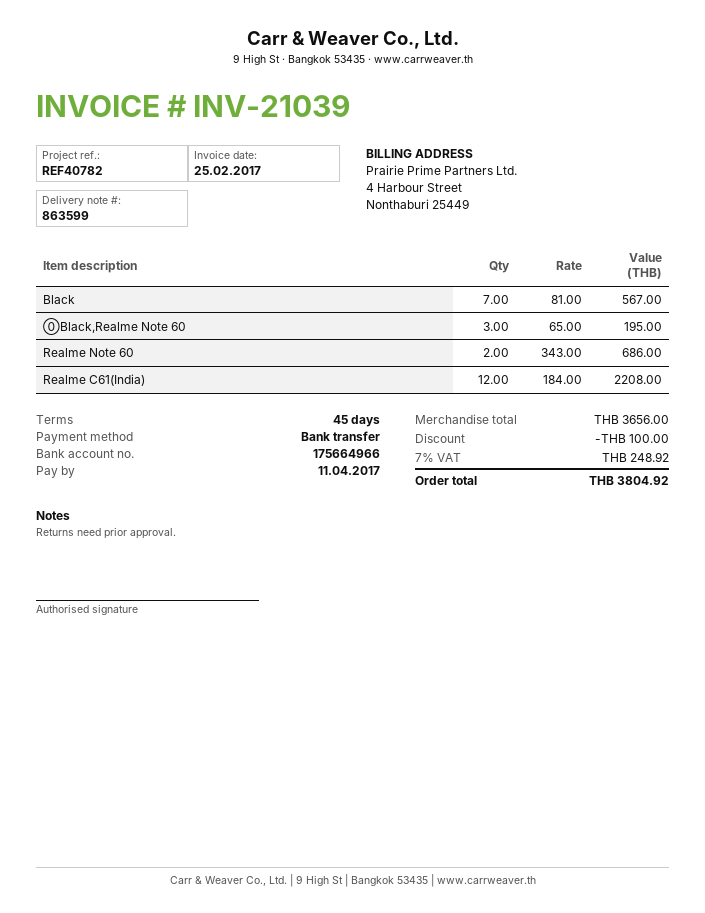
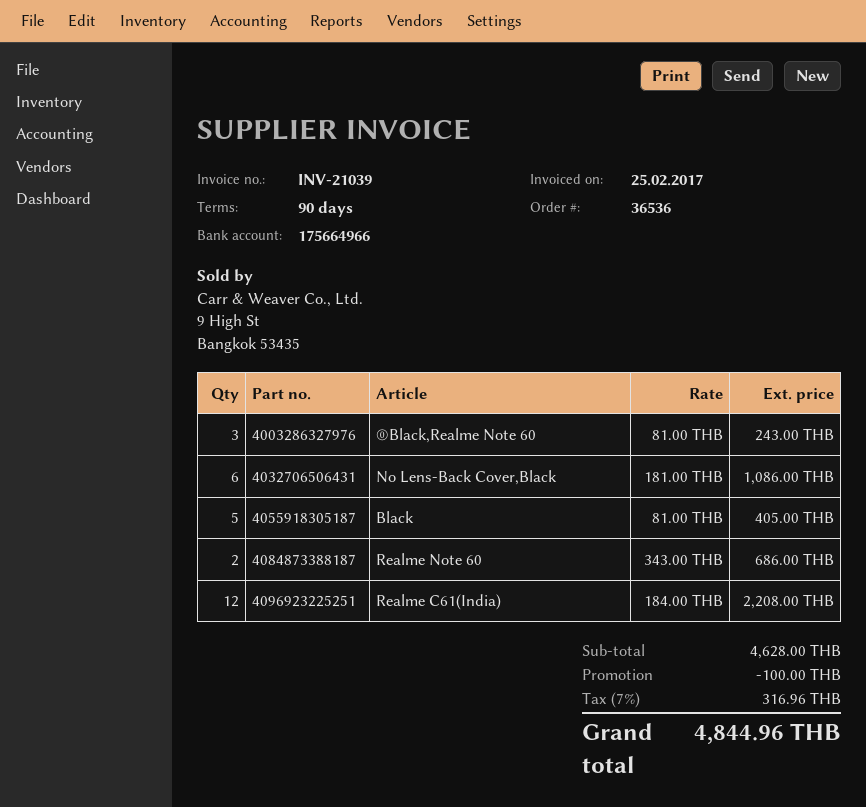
payment terms: 45 days -> 90 days
Black: 7 x 81.00 = 567.00 -> 5 x 81.00 = 405.00
⓪Black,Realme Note 60: 3 x 65.00 = 195.00 -> 3 x 81.00 = 243.00
No Lens-Back Cover,Black: none -> 6 x 181.00 = 1086.00
subtotal: 3656.00 -> 4628.00
tax: 7% = 248.92 -> 7% = 316.96
total: 3804.92 -> 4844.96

